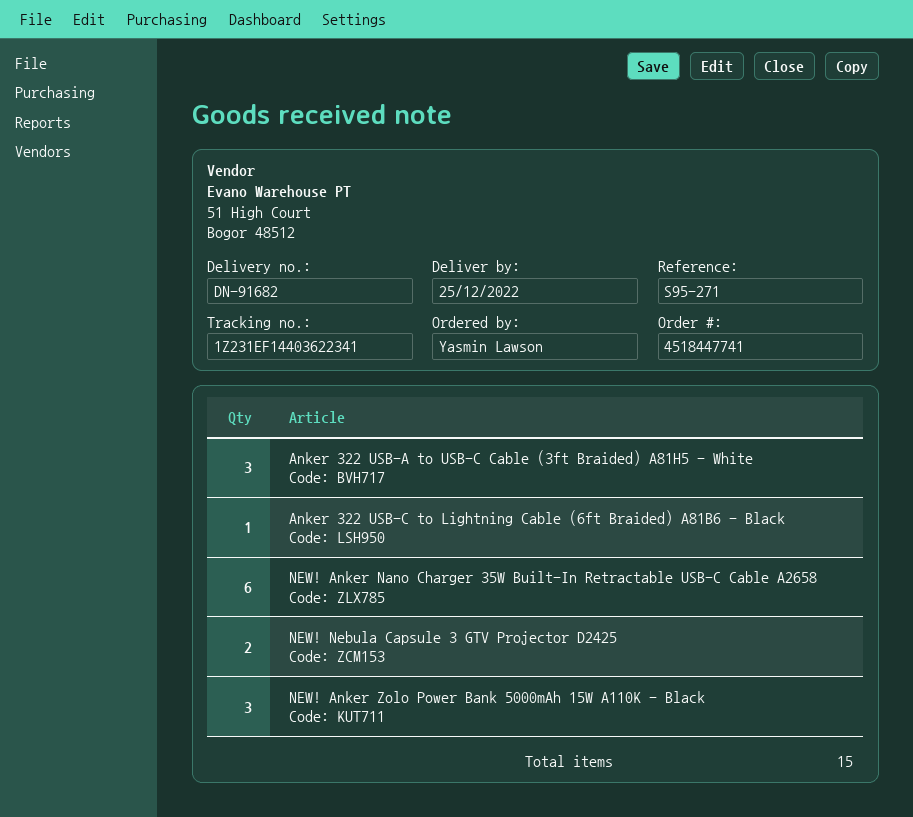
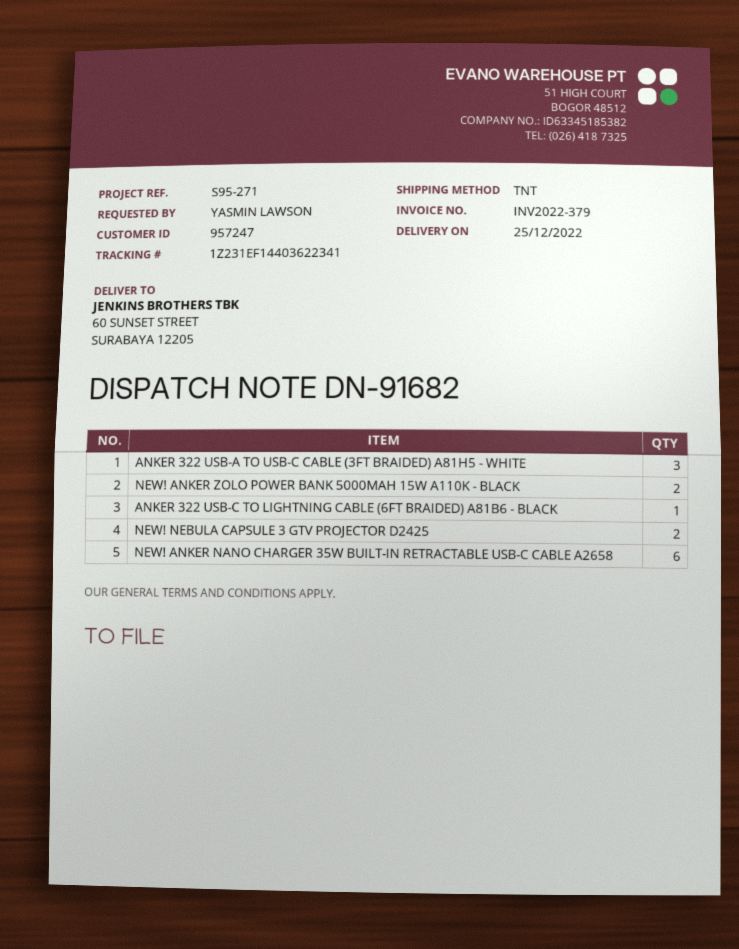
NEW! Anker Zolo Power Bank 5000mAh 15W A110K - Black: 3 -> 2

